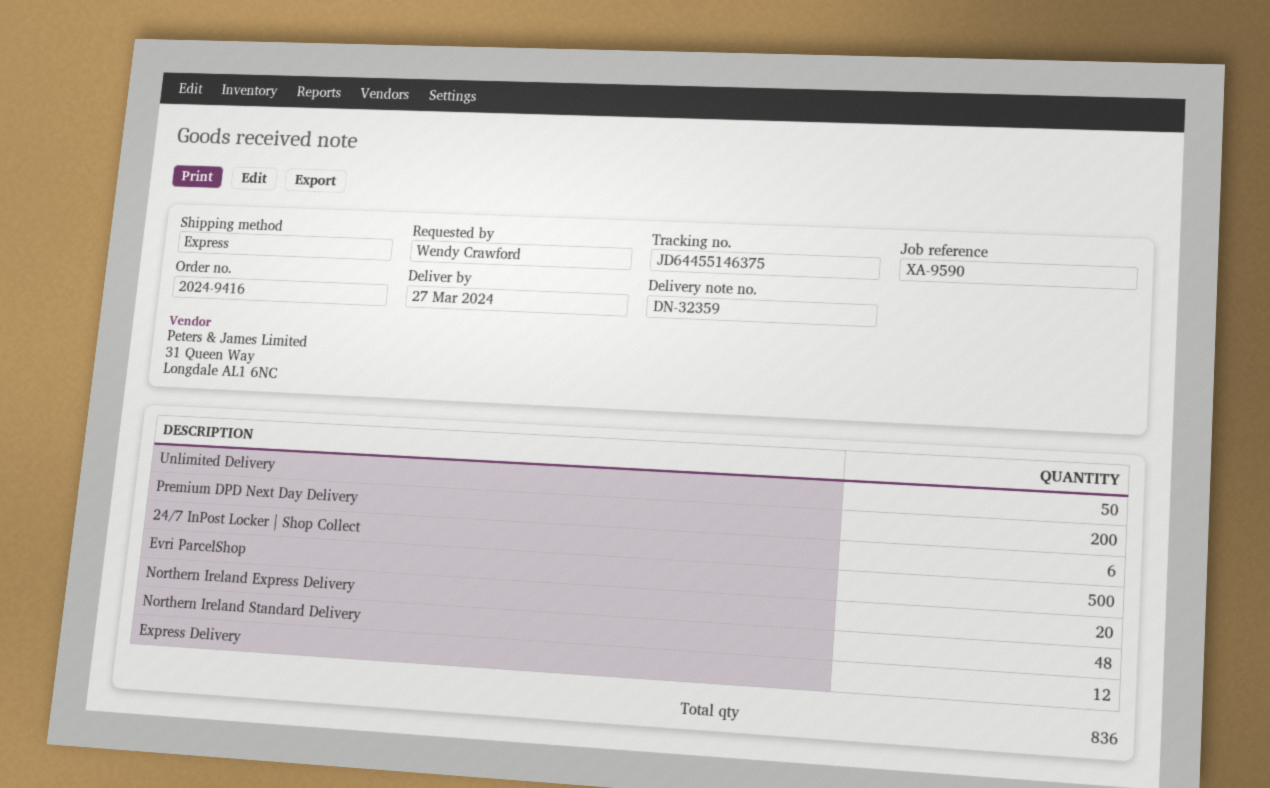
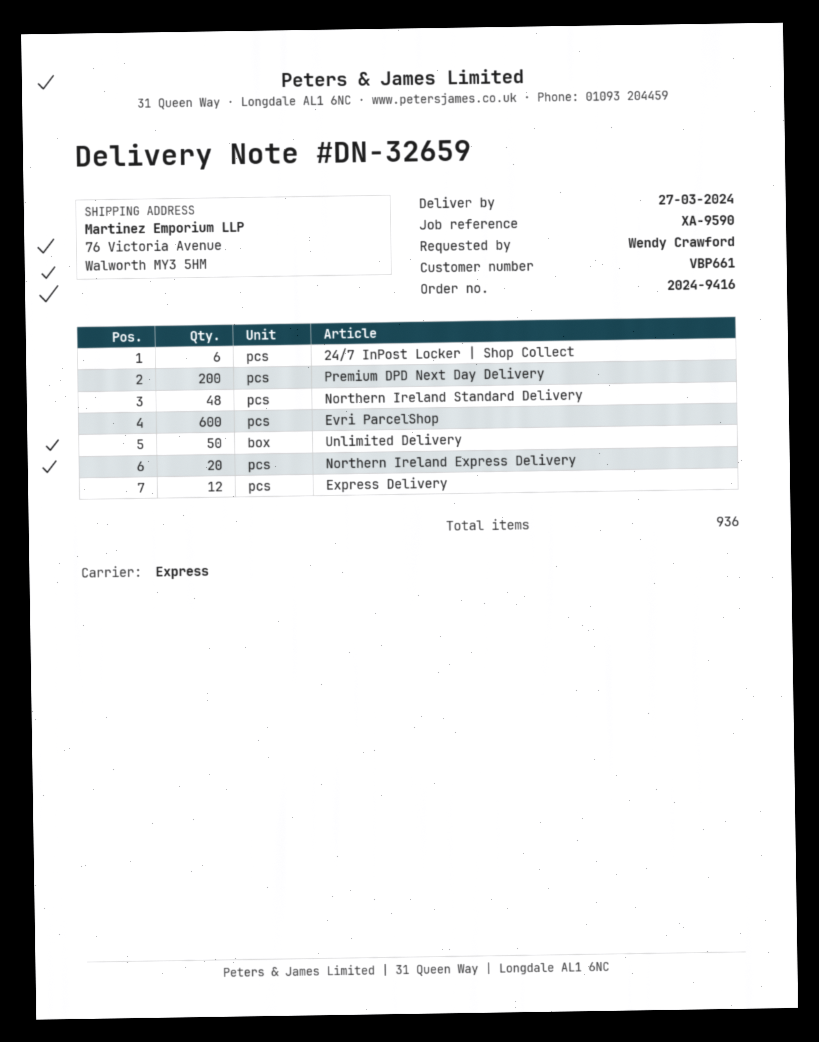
delivery note number: DN-32359 -> DN-32659
Evri ParcelShop: 500 -> 600
total quantity: 836 -> 936

